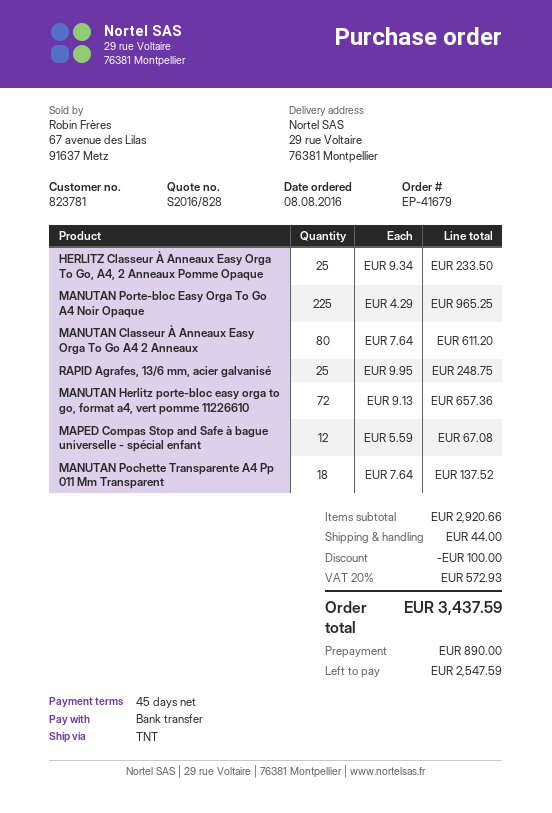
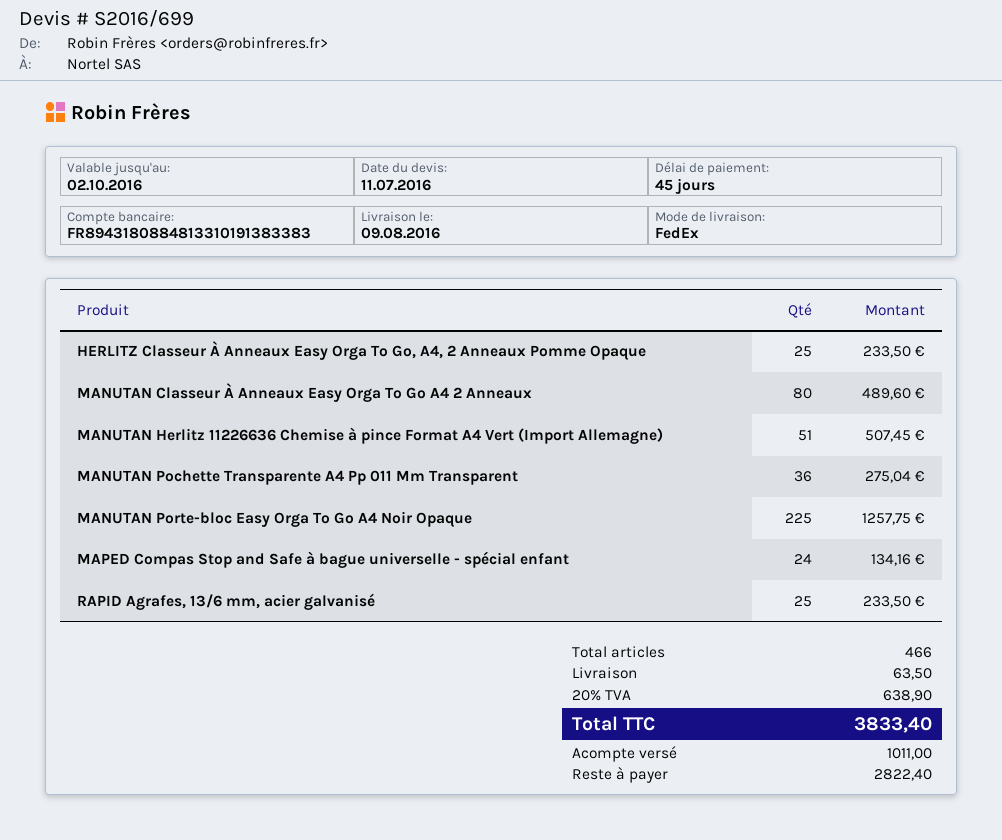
quote number: S2016/828 -> S2016/699
shipping method: TNT -> FedEx
MANUTAN Porte-bloc Easy Orga To Go A4 Noir Opaque: 225 for 965.25 -> 225 for 1257.75
MANUTAN Classeur À Anneaux Easy Orga To Go A4 2 Anneaux: 80 for 611.20 -> 80 for 489.60
RAPID Agrafes, 13/6 mm, acier galvanisé: 25 for 248.75 -> 25 for 233.50
MANUTAN Herlitz porte-bloc easy orga to go, format a4, vert pomme 11226610: 72 for 657.36 -> none
MAPED Compas Stop and Safe à bague universelle - spécial enfant: 12 for 67.08 -> 24 for 134.16
MANUTAN Pochette Transparente A4 Pp 011 Mm Transparent: 18 for 137.52 -> 36 for 275.04
MANUTAN Herlitz 11226636 Chemise à pince Format A4 Vert (Import Allemagne): none -> 51 for 507.45
discount: 100.00 -> none
shipping: 44.00 -> 63.50
tax: 20% = 572.93 -> 20% = 638.90
total: 3437.59 -> 3833.40
deposit: 890.00 -> 1011.00
balance: 2547.59 -> 2822.40

